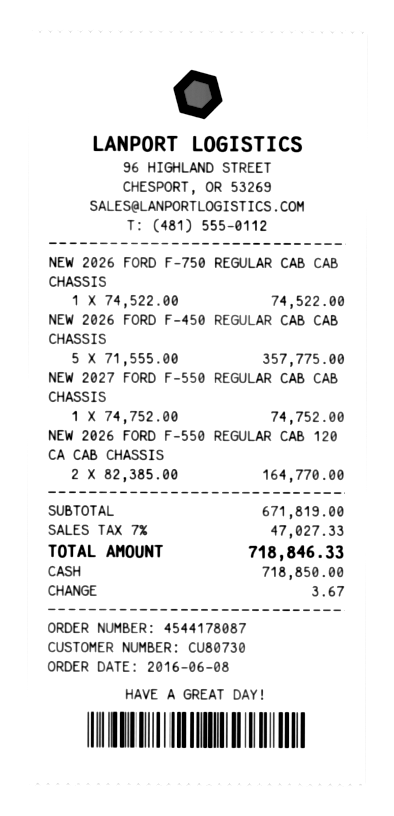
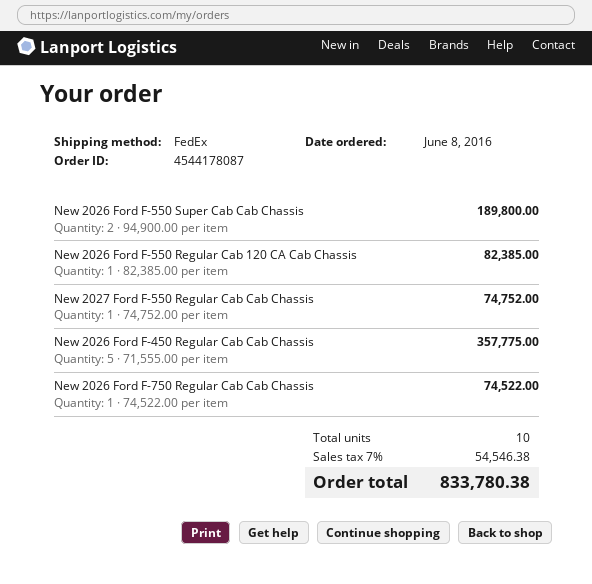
NEW 2026 FORD F-550 REGULAR CAB 120 CA CAB CHASSIS: 2 x 82385.00 = 164770.00 -> 1 x 82385.00 = 82385.00
New 2026 Ford F-550 Super Cab Cab Chassis: none -> 2 x 94900.00 = 189800.00
tax: 7% = 47027.33 -> 7% = 54546.38
total: 718846.33 -> 833780.38

